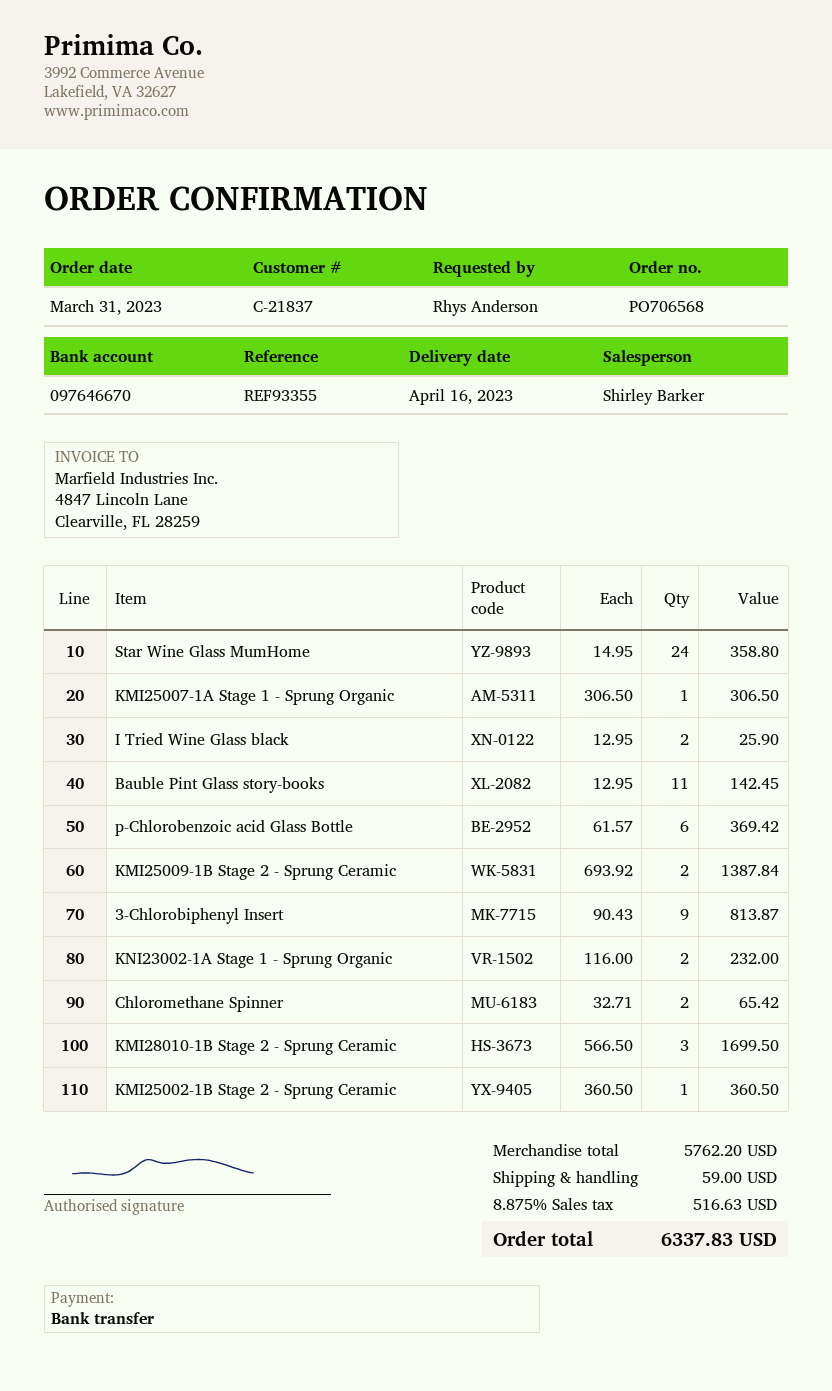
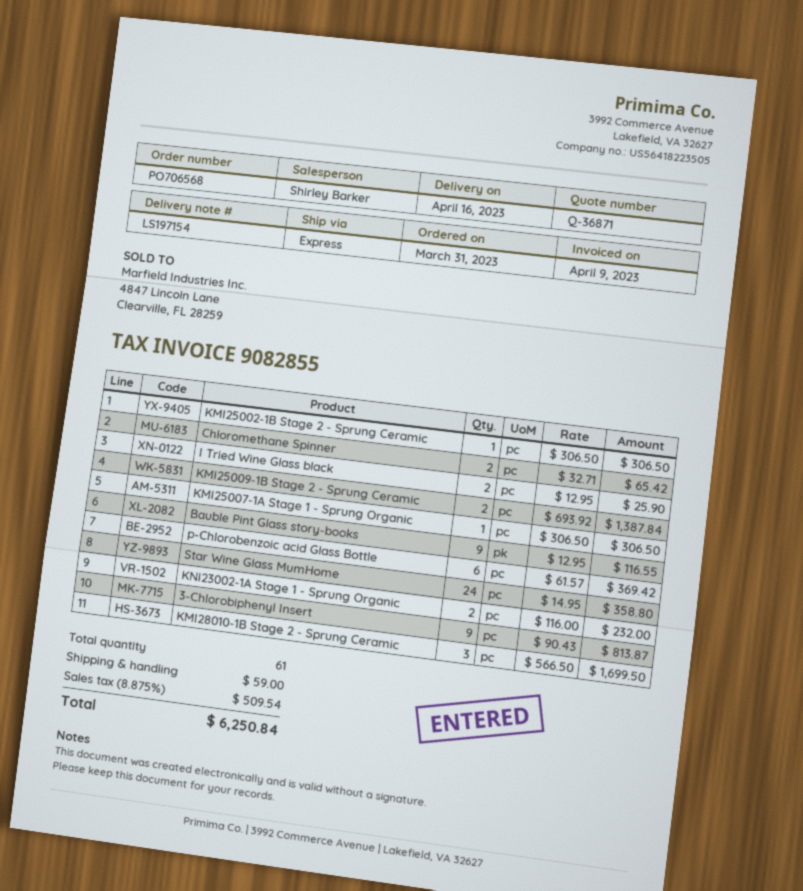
Bauble Pint Glass story-books: 11 x 12.95 = 142.45 -> 9 x 12.95 = 116.55
KMI25002-1B Stage 2 - Sprung Ceramic: 1 x 360.50 = 360.50 -> 1 x 306.50 = 306.50
tax: 8.875% = 516.63 -> 8.875% = 509.54
total: 6337.83 -> 6250.84

